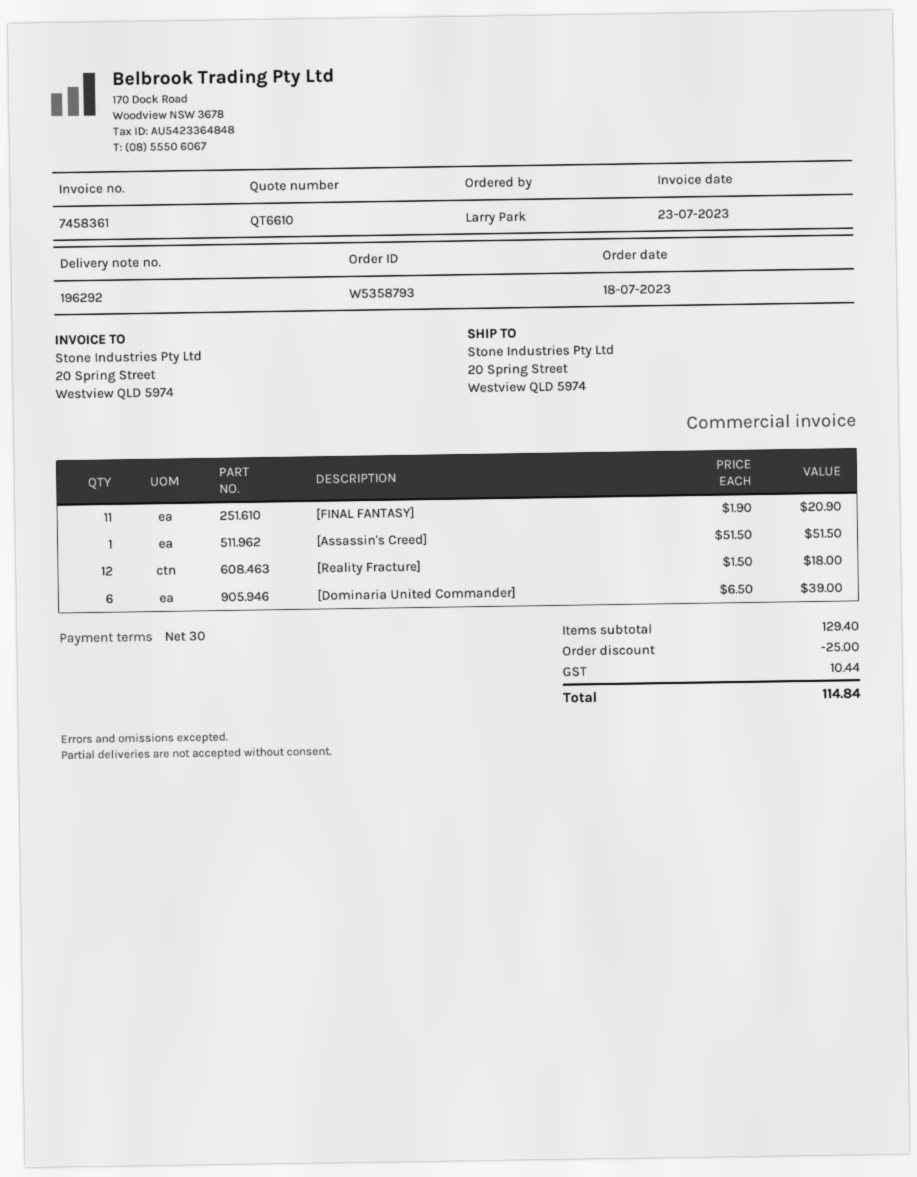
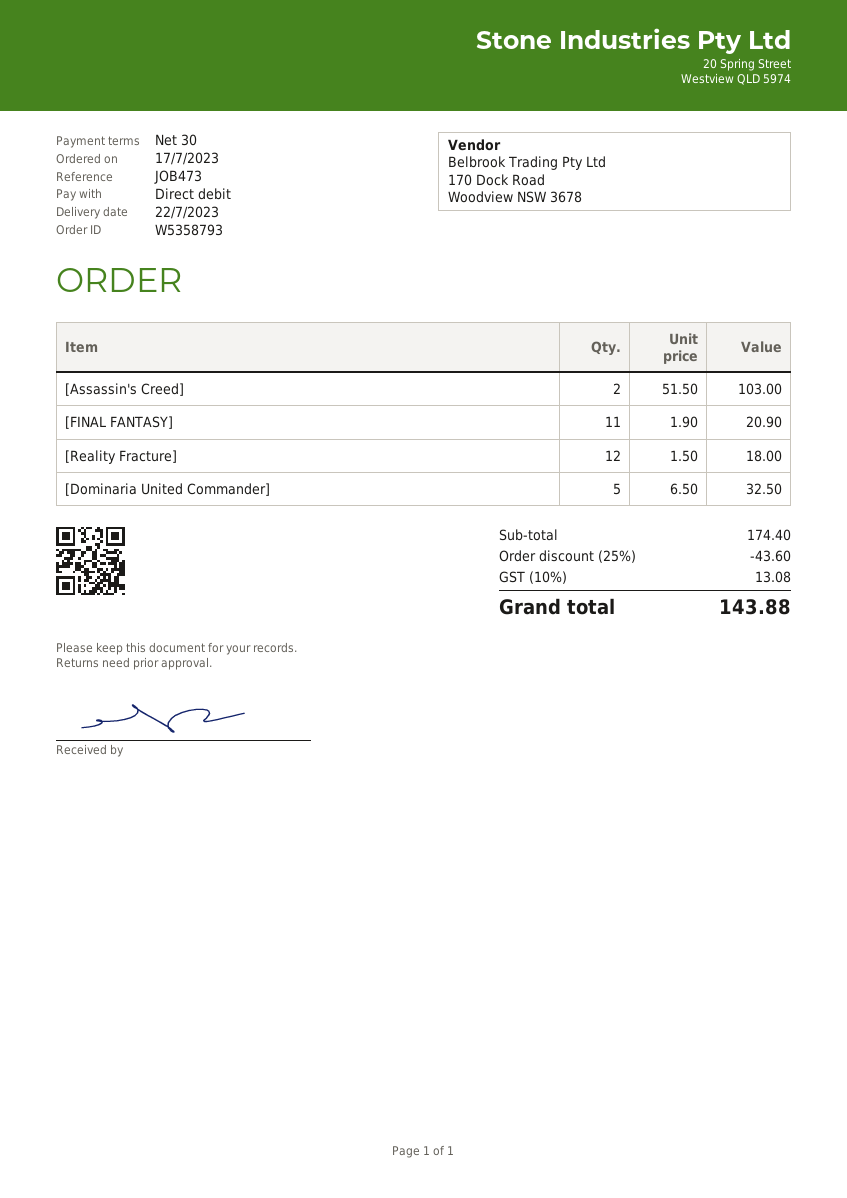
order date: 2023-07-18 -> 2023-07-17
[Assassin's Creed]: 1 x 51.50 = 51.50 -> 2 x 51.50 = 103.00
[Dominaria United Commander]: 6 x 6.50 = 39.00 -> 5 x 6.50 = 32.50
subtotal: 129.40 -> 174.40
discount: 25.00 -> 43.60
tax: 10.44 -> 13.08
total: 114.84 -> 143.88

